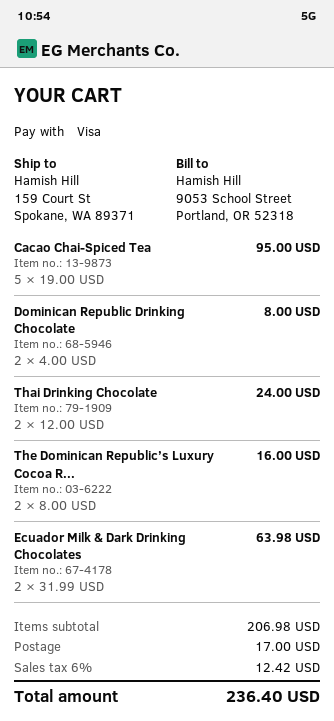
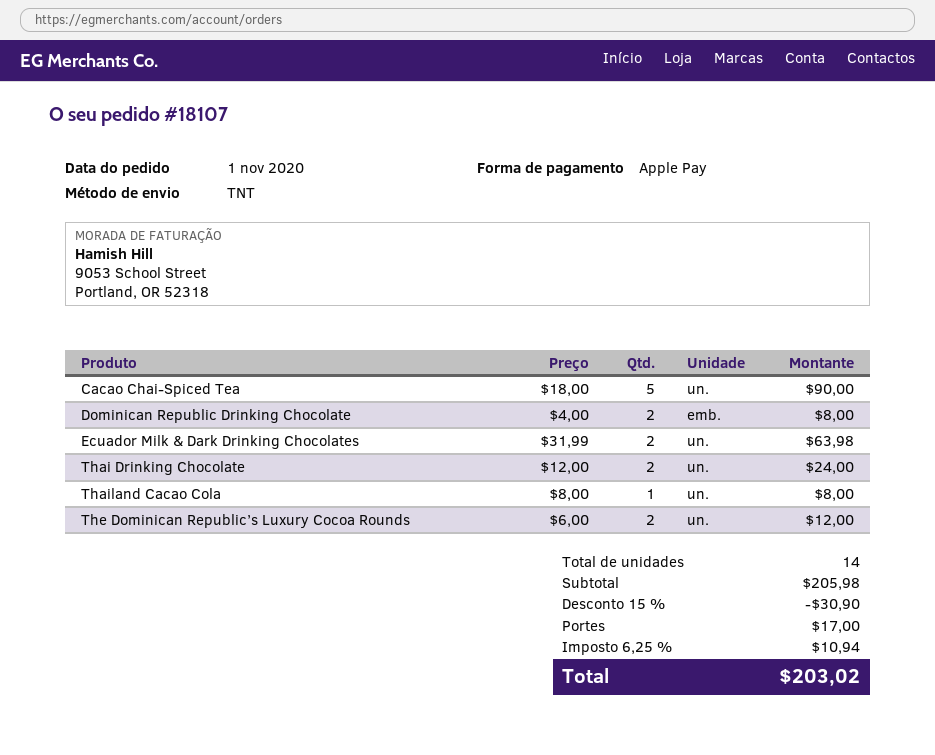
payment method: Visa -> Apple Pay
Cacao Chai-Spiced Tea: 5 x 19.00 = 95.00 -> 5 x 18.00 = 90.00
The Dominican Republic’s Luxury Cocoa R...: 2 x 8.00 = 16.00 -> 2 x 6.00 = 12.00
Thailand Cacao Cola: none -> 1 x 8.00 = 8.00
subtotal: 206.98 -> 205.98
discount: none -> 15% = 30.90
tax: 6% = 12.42 -> 6.25% = 10.94
total: 236.40 -> 203.02

